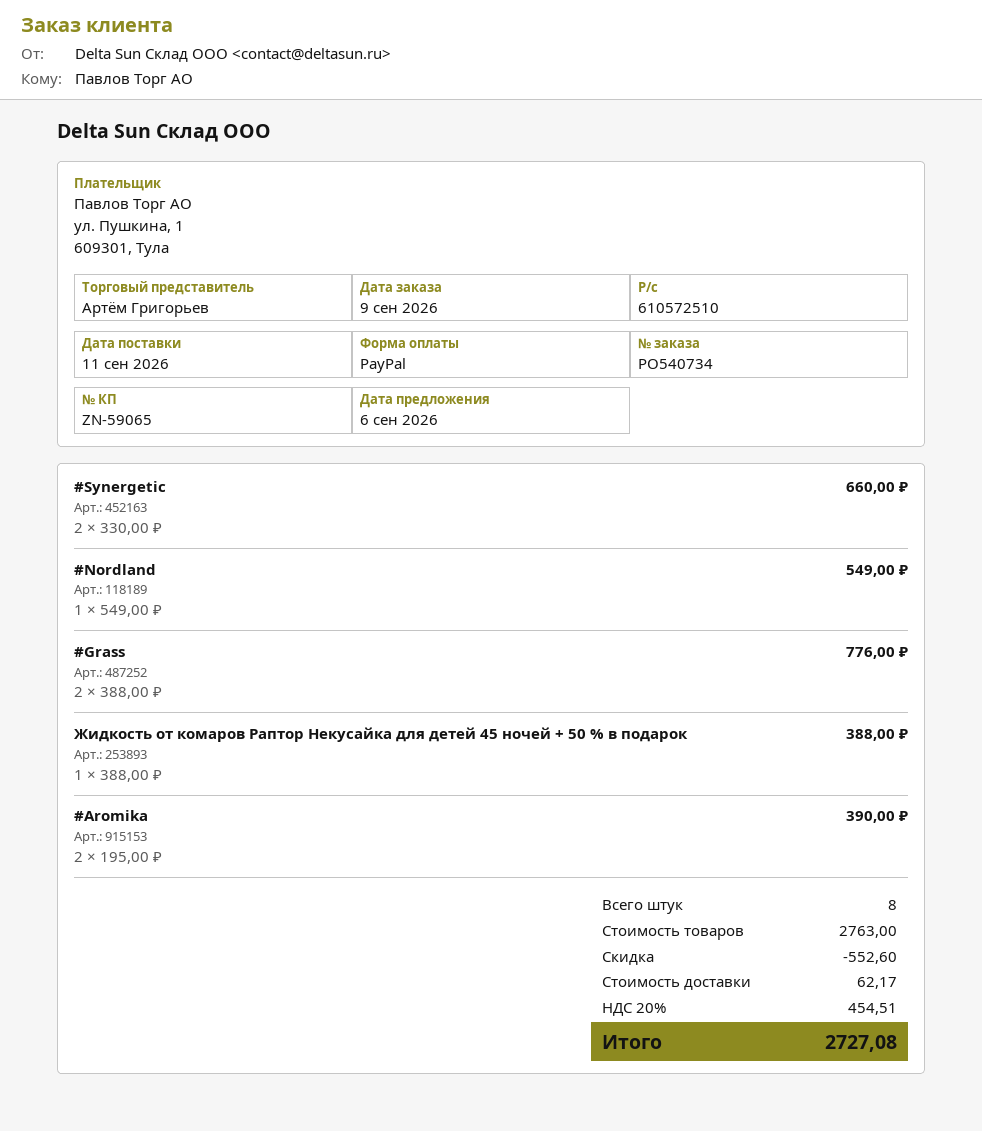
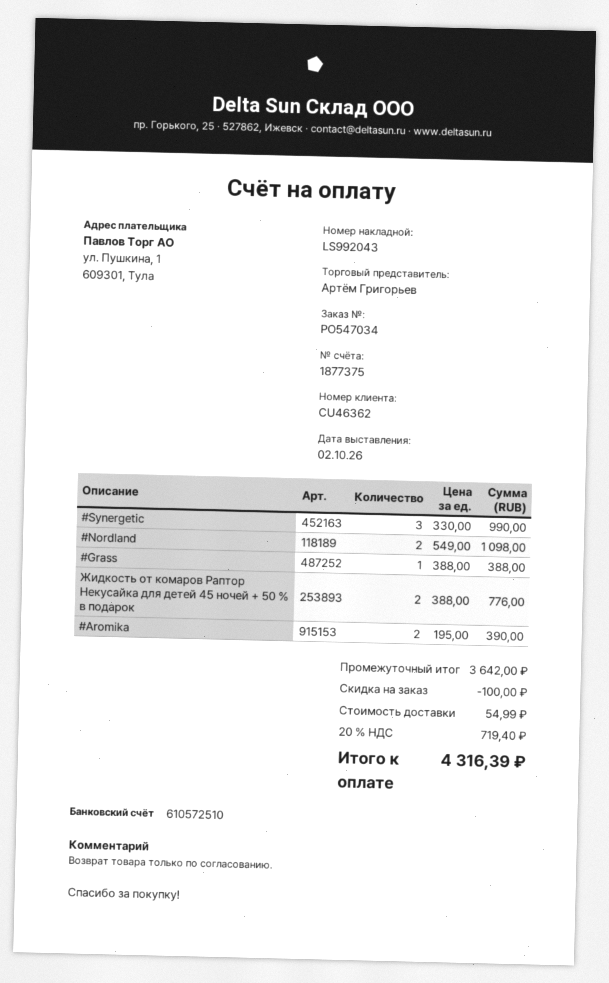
order number: PO540734 -> PO547034
#Synergetic: 2 x 330.00 = 660.00 -> 3 x 330.00 = 990.00
#Nordland: 1 x 549.00 = 549.00 -> 2 x 549.00 = 1098.00
#Grass: 2 x 388.00 = 776.00 -> 1 x 388.00 = 388.00
Жидкость от комаров Раптор Некусайка для детей 45 ночей + 50 % в подарок: 1 x 388.00 = 388.00 -> 2 x 388.00 = 776.00
subtotal: 2763.00 -> 3642.00
discount: 552.60 -> 100.00
shipping: 62.17 -> 54.99
tax: 20% = 454.51 -> 20% = 719.40
total: 2727.08 -> 4316.39

